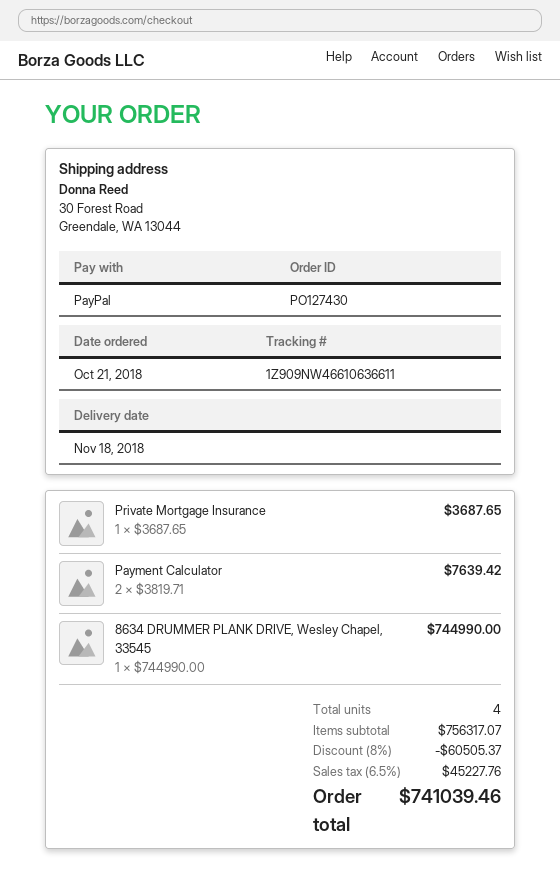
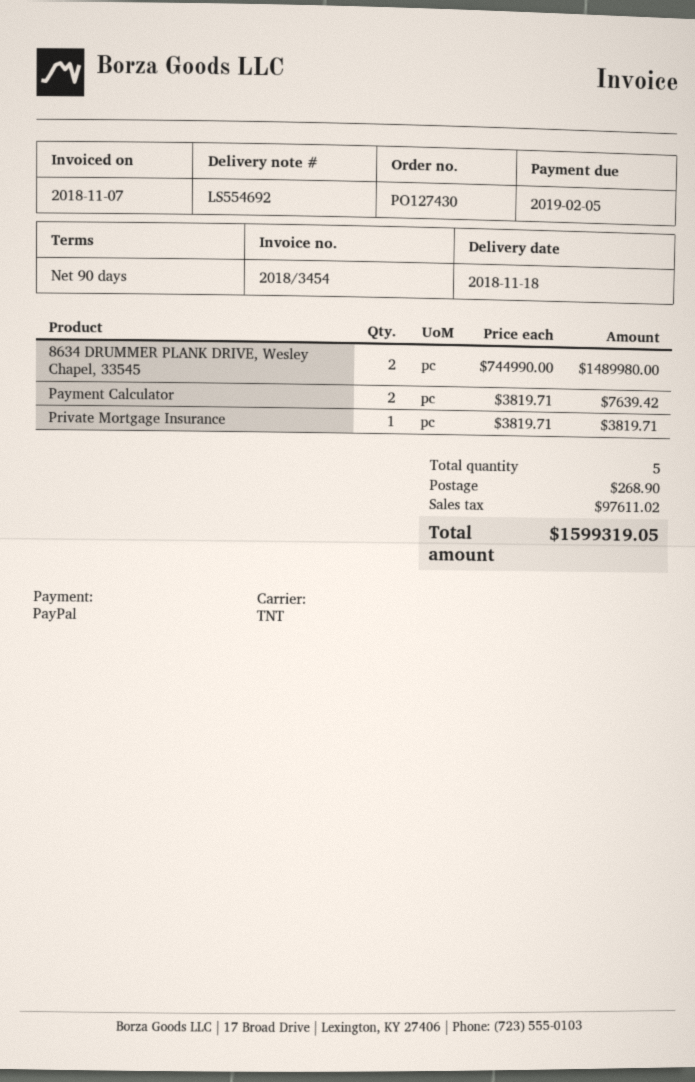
Private Mortgage Insurance: 1 x 3687.65 = 3687.65 -> 1 x 3819.71 = 3819.71
8634 DRUMMER PLANK DRIVE, Wesley Chapel, 33545: 1 x 744990.00 = 744990.00 -> 2 x 744990.00 = 1489980.00
total quantity: 4 -> 5
discount: 8% = 60505.37 -> none
shipping: none -> 268.90
tax: 45227.76 -> 97611.02
total: 741039.46 -> 1599319.05

